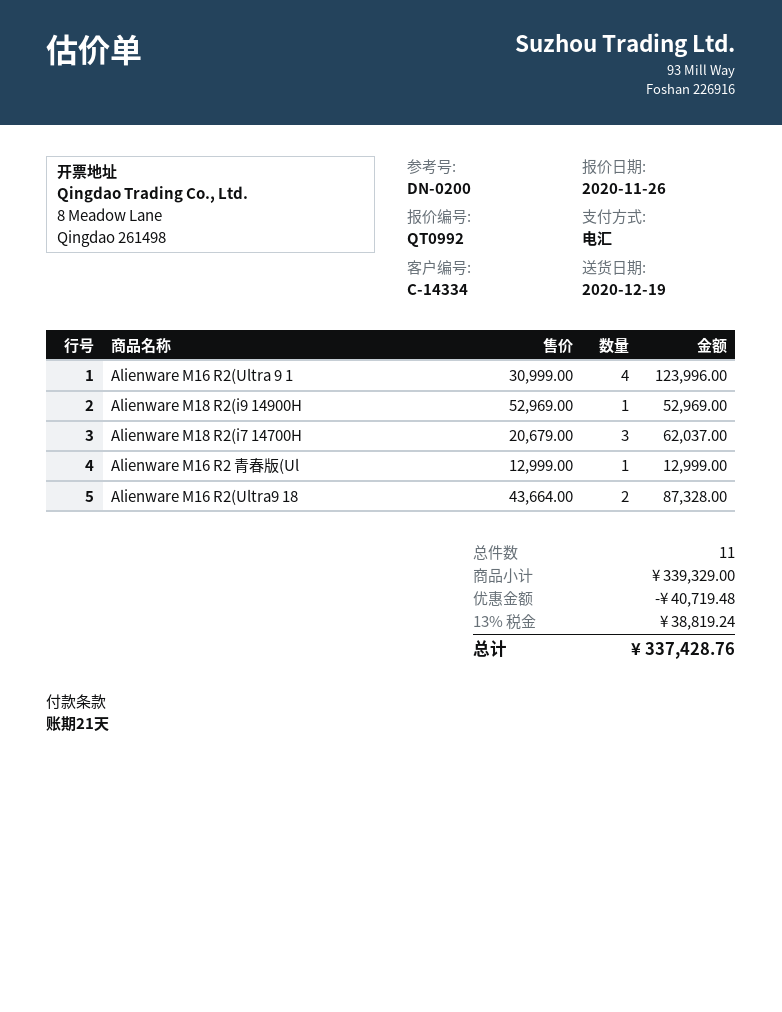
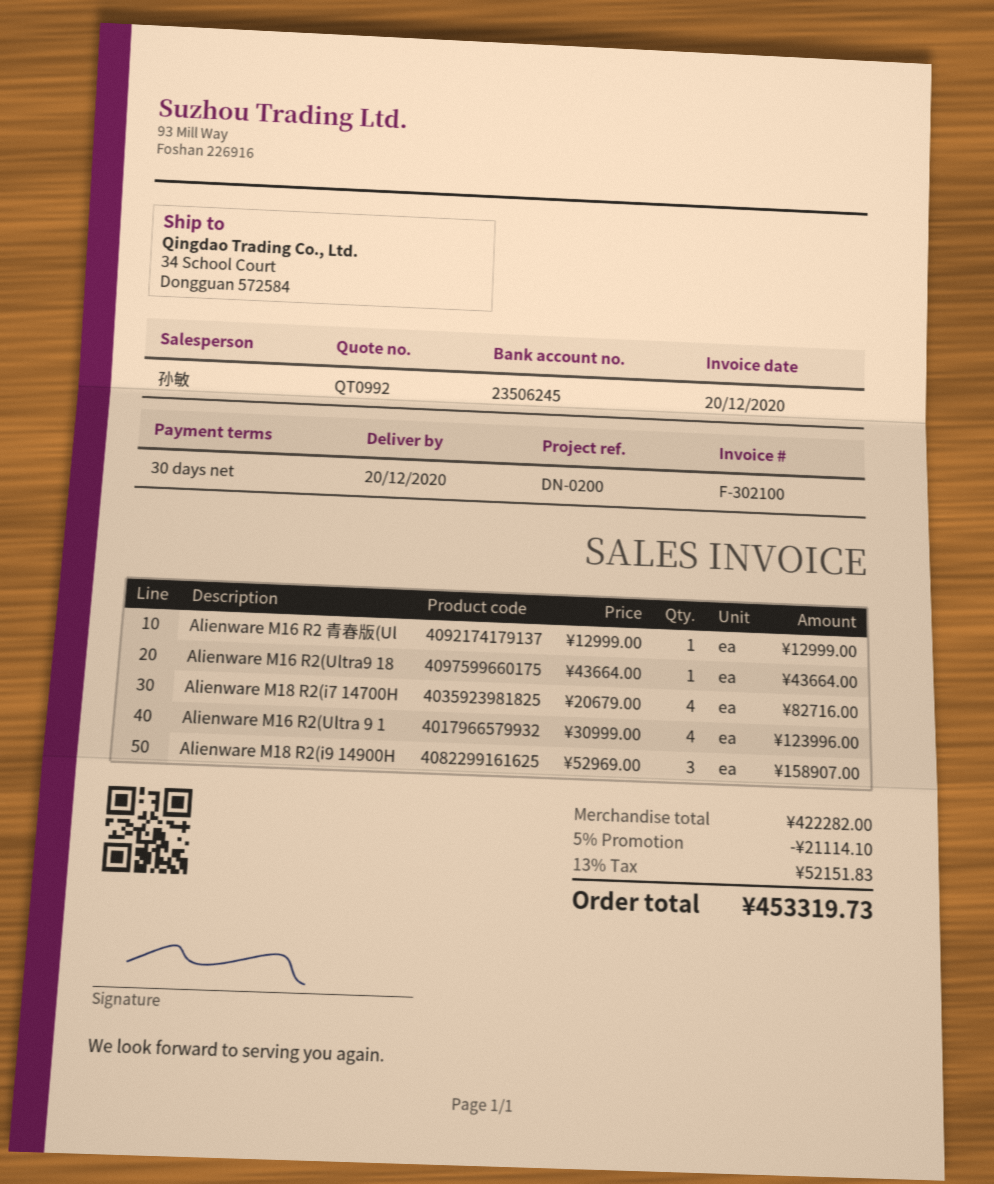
delivery date: 2020-12-19 -> 2020-12-20
payment terms: 21 days -> 30 days
Alienware M18 R2(i9 14900H: 1 x 52969.00 = 52969.00 -> 3 x 52969.00 = 158907.00
Alienware M18 R2(i7 14700H: 3 x 20679.00 = 62037.00 -> 4 x 20679.00 = 82716.00
Alienware M16 R2(Ultra9 18: 2 x 43664.00 = 87328.00 -> 1 x 43664.00 = 43664.00
subtotal: 339329.00 -> 422282.00
discount: 40719.48 -> 21114.10
tax: 13% = 38819.24 -> 13% = 52151.83
total: 337428.76 -> 453319.73

